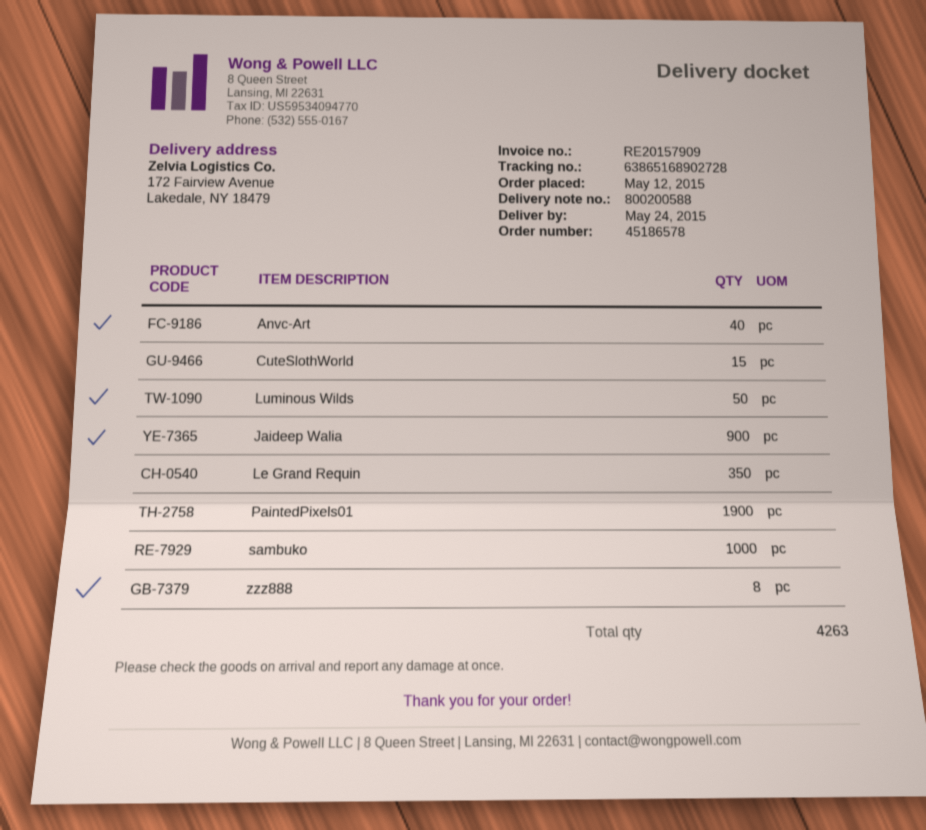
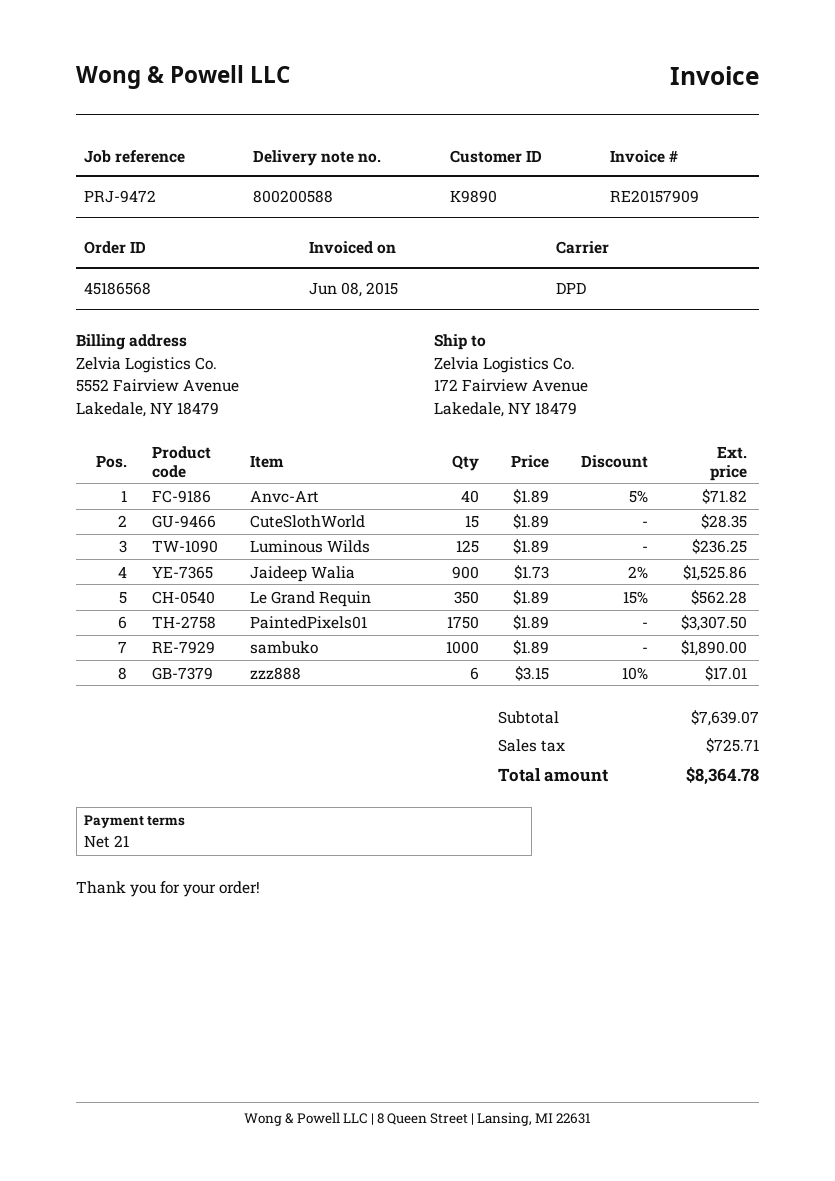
order number: 45186578 -> 45186568
Luminous Wilds: 50 -> 125
PaintedPixels01: 1900 -> 1750
zzz888: 8 -> 6

